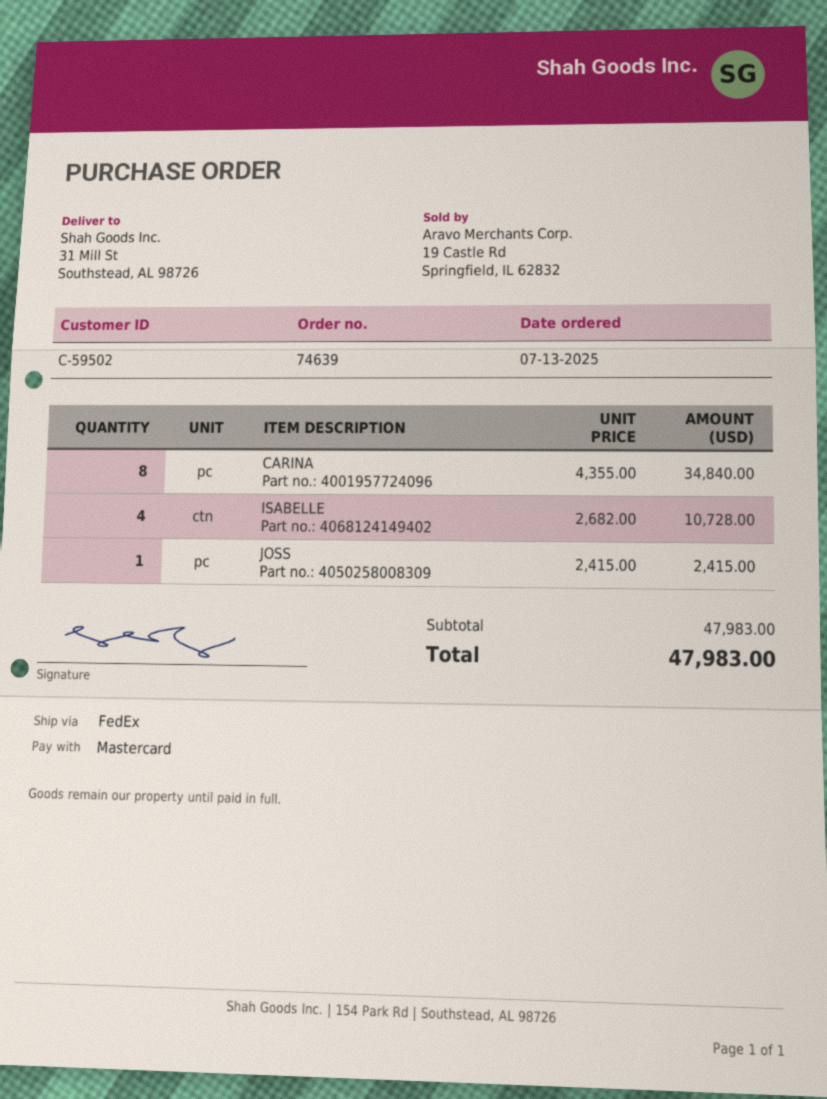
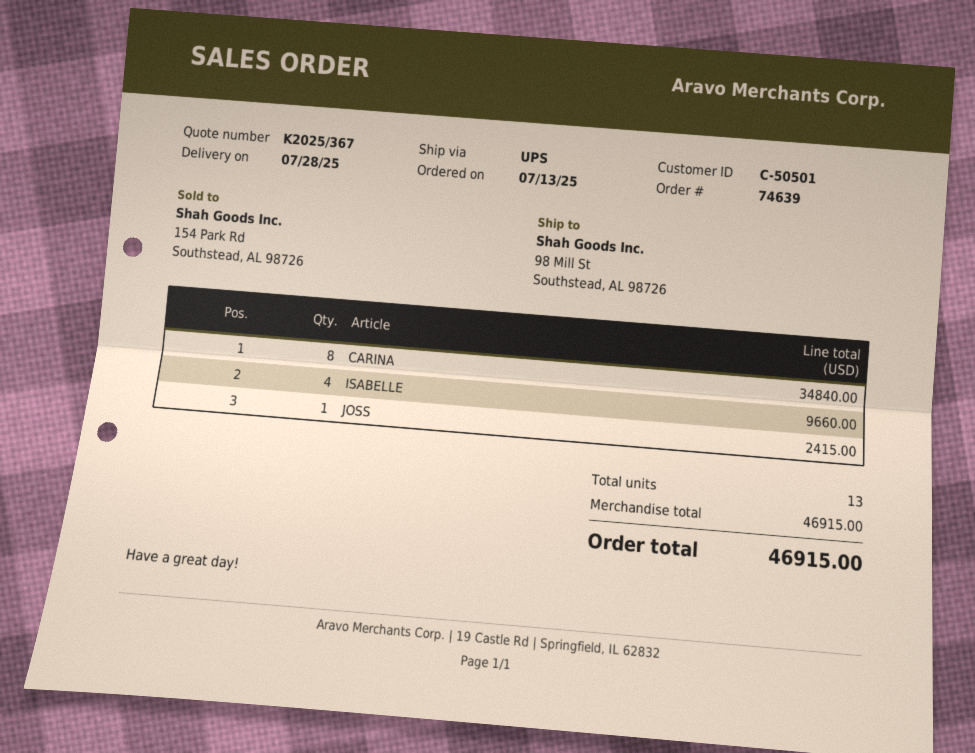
customer number: C-59502 -> C-50501
shipping method: FedEx -> UPS
ship to: 31 Mill St, Southstead, AL 98726 -> 98 Mill St, Southstead, AL 98726
ISABELLE: 4 for 10728.00 -> 4 for 9660.00
subtotal: 47983.00 -> 46915.00
total: 47983.00 -> 46915.00

